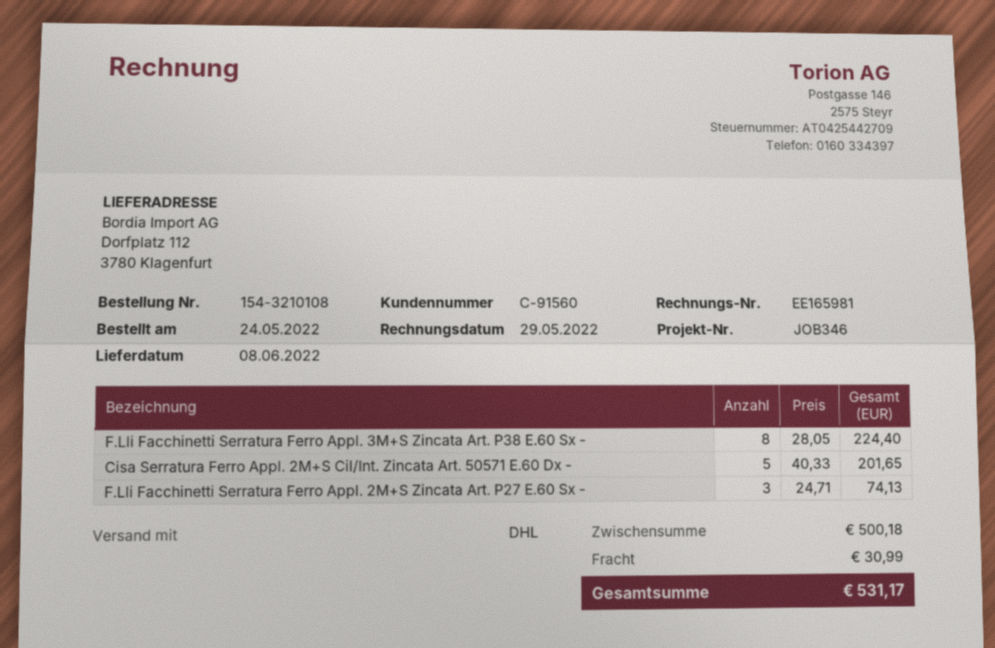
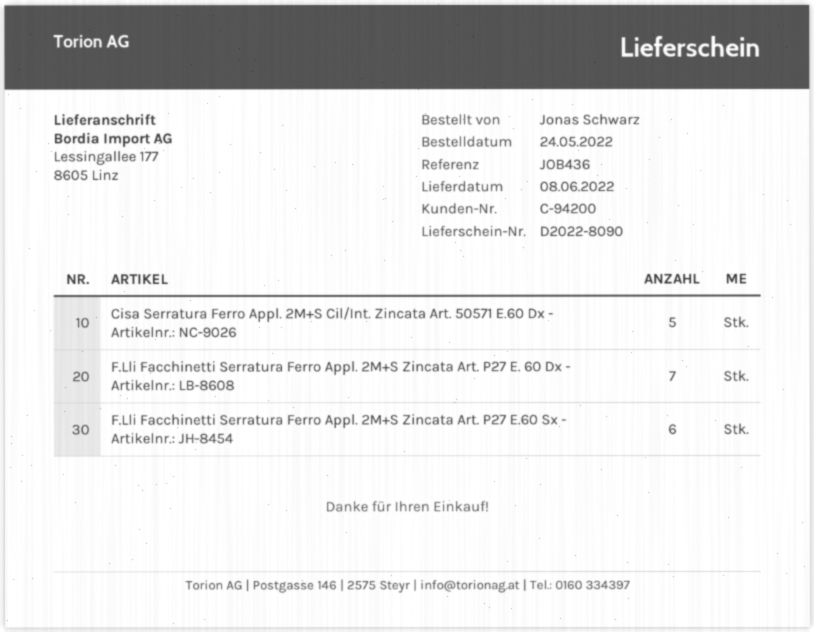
customer number: C-91560 -> C-94200
reference: JOB346 -> JOB436
ship to: Dorfplatz 112, 3780 Klagenfurt -> Lessingallee 177, 8605 Linz
F.Lli Facchinetti Serratura Ferro Appl. 3M+S Zincata Art. P38 E.60 Sx -: 8 -> none
F.Lli Facchinetti Serratura Ferro Appl. 2M+S Zincata Art. P27 E.60 Sx -: 3 -> 6
F.Lli Facchinetti Serratura Ferro Appl. 2M+S Zincata Art. P27 E. 60 Dx -: none -> 7

